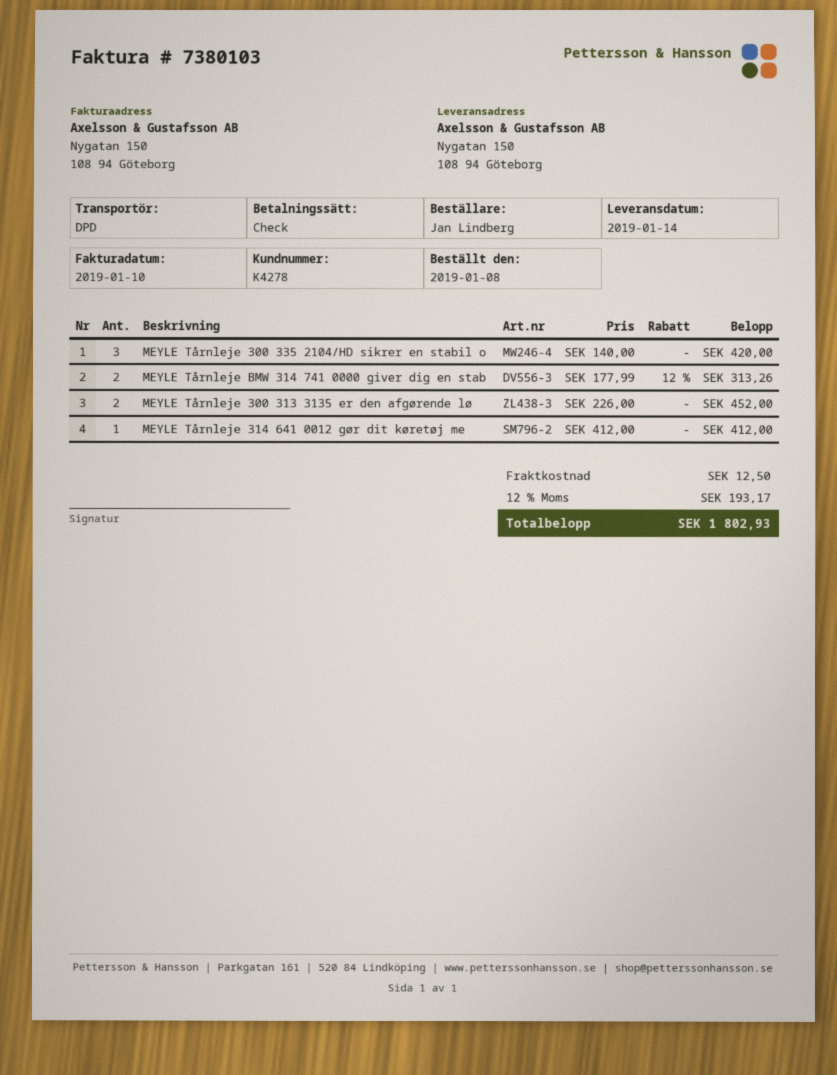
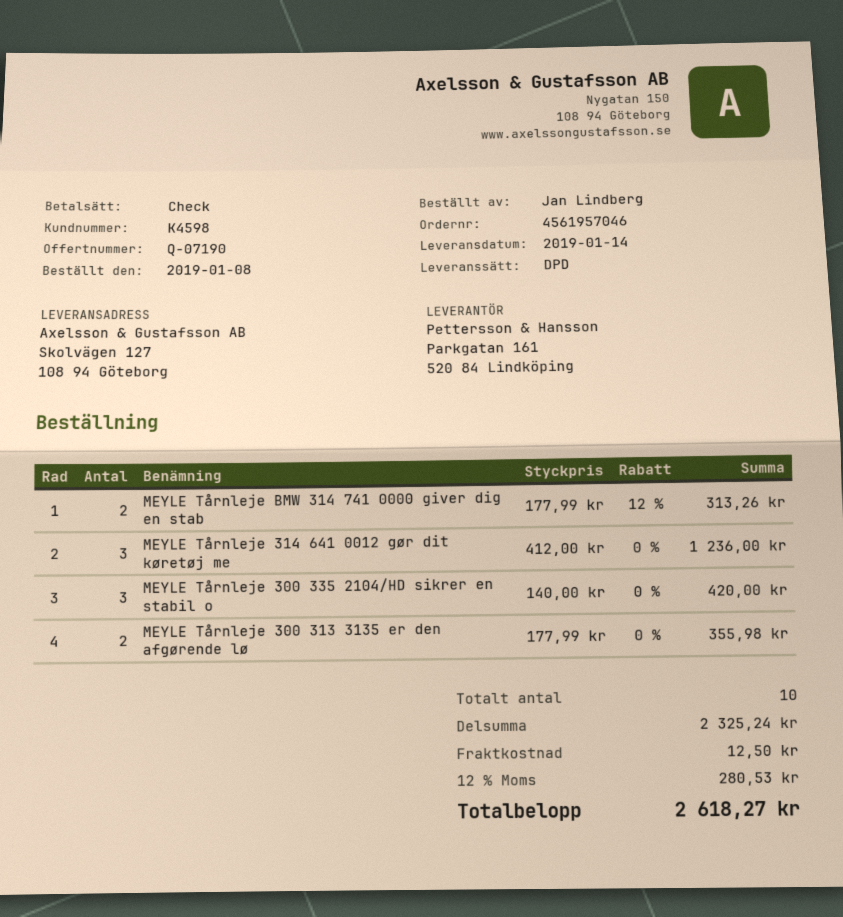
customer number: K4278 -> K4598
ship to: Nygatan 150, 108 94 Göteborg -> Skolvägen 127, 108 94 Göteborg
MEYLE Tårnleje 300 313 3135 er den afgørende lø: 2 x 226.00 = 452.00 -> 2 x 177.99 = 355.98
MEYLE Tårnleje 314 641 0012 gør dit køretøj me: 1 x 412.00 = 412.00 -> 3 x 412.00 = 1236.00
tax: 12% = 193.17 -> 12% = 280.53
total: 1802.93 -> 2618.27

